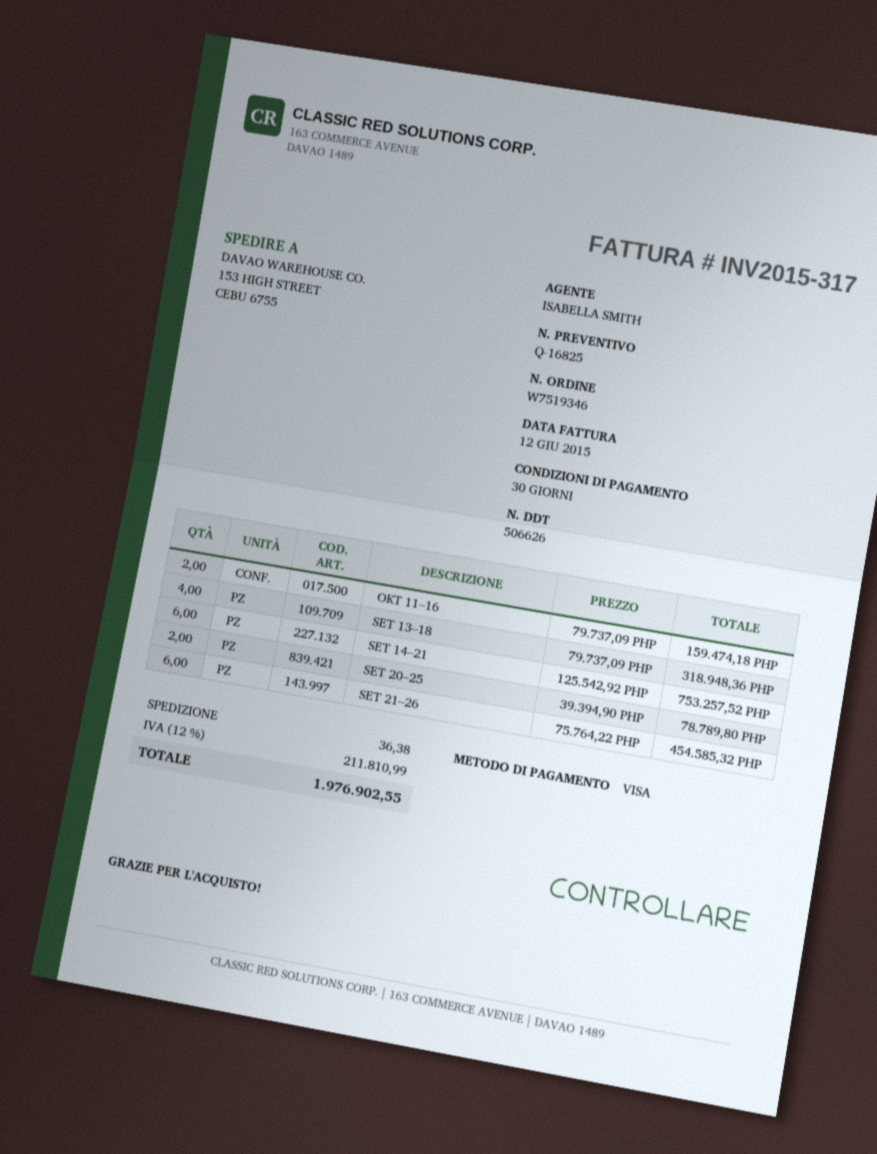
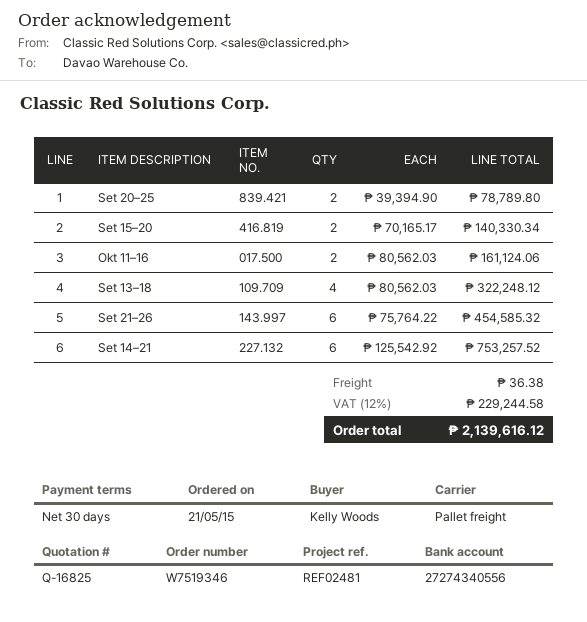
OKT 11–16: 2 x 79737.09 = 159474.18 -> 2 x 80562.03 = 161124.06
SET 13–18: 4 x 79737.09 = 318948.36 -> 4 x 80562.03 = 322248.12
Set 15–20: none -> 2 x 70165.17 = 140330.34
tax: 12% = 211810.99 -> 12% = 229244.58
total: 1976902.55 -> 2139616.12

